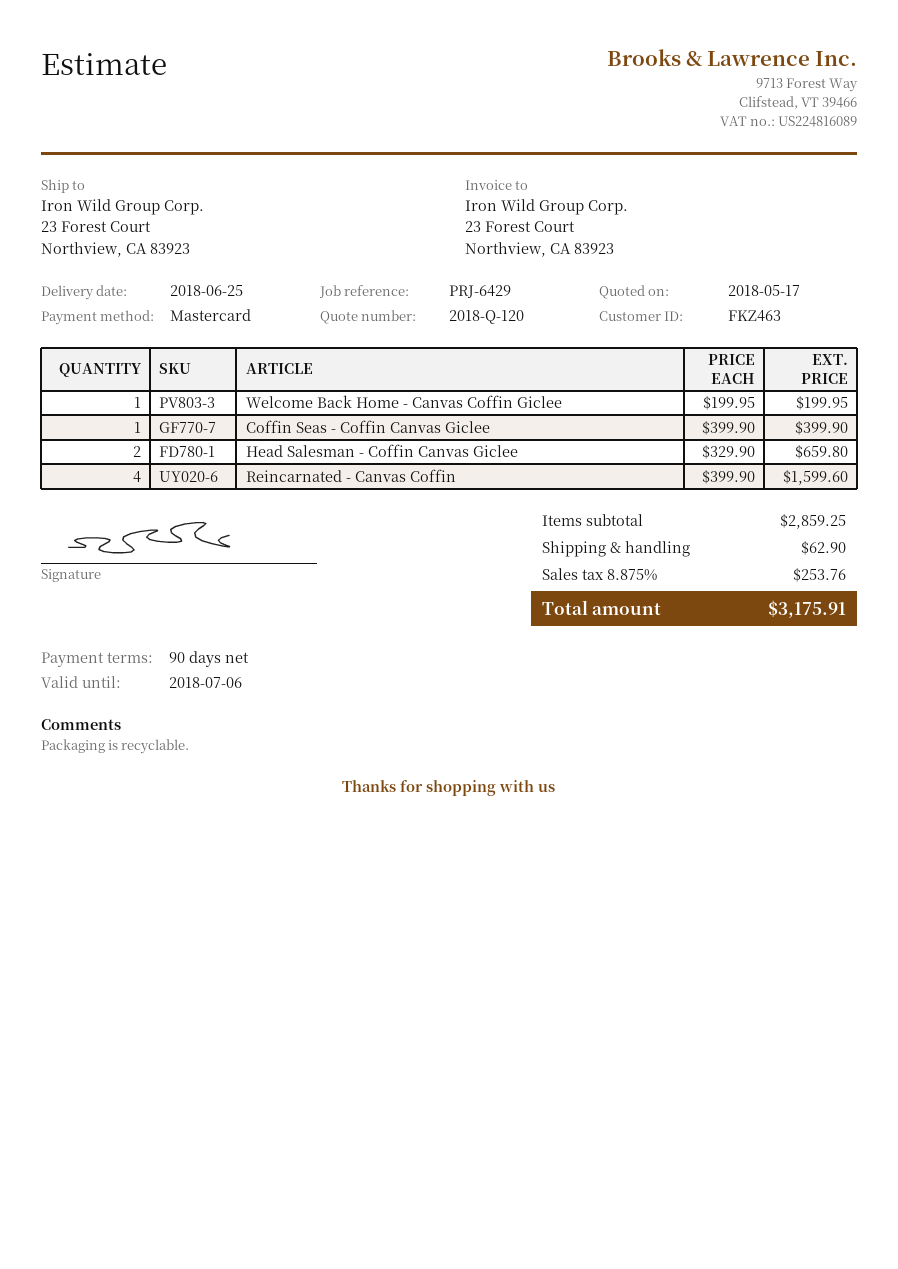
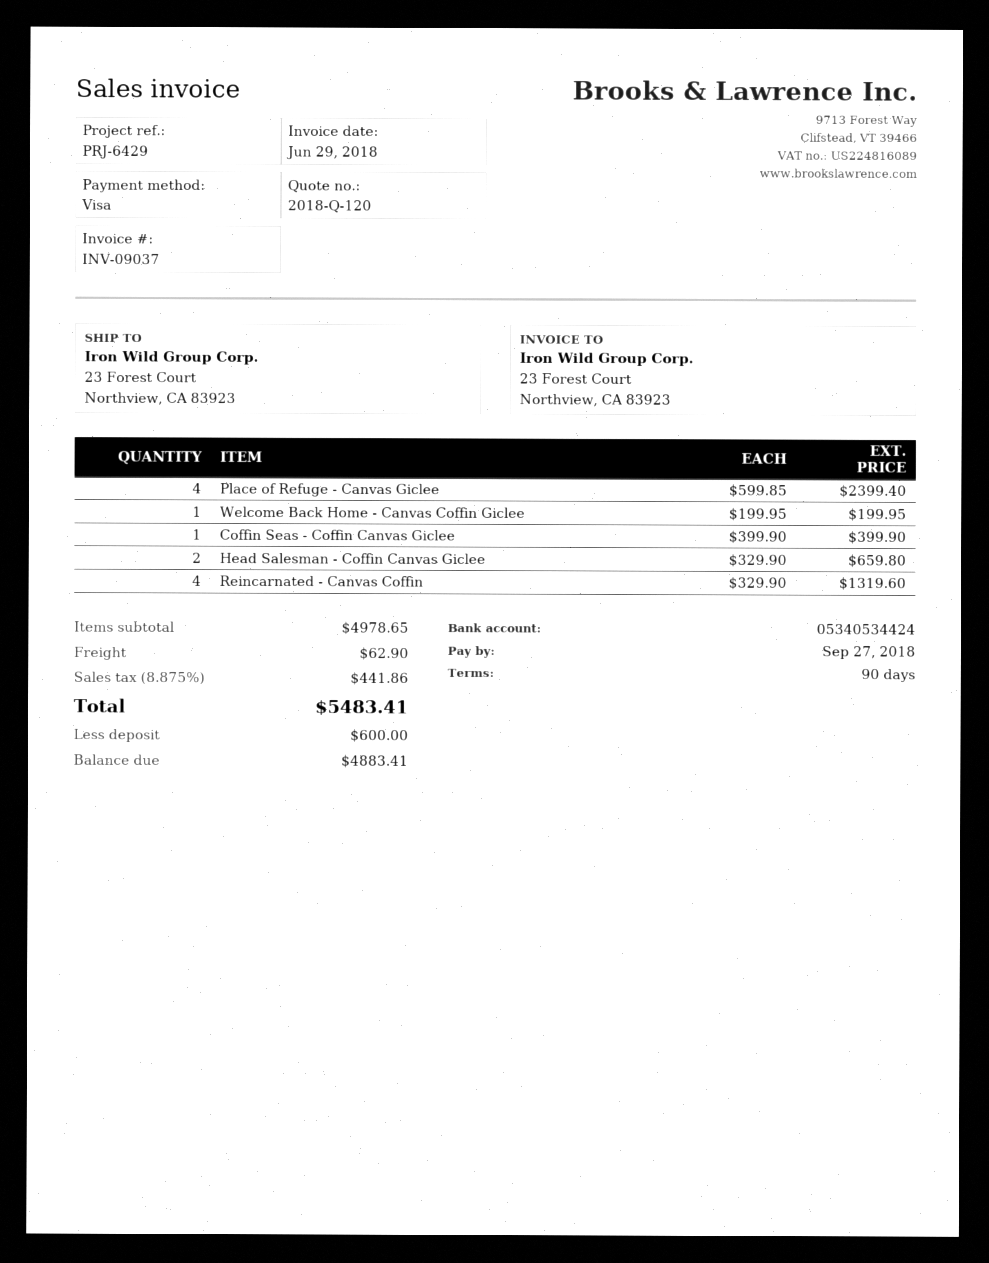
payment method: Mastercard -> Visa
Reincarnated - Canvas Coffin: 4 x 399.90 = 1599.60 -> 4 x 329.90 = 1319.60
Place of Refuge - Canvas Giclee: none -> 4 x 599.85 = 2399.40
subtotal: 2859.25 -> 4978.65
tax: 8.875% = 253.76 -> 8.875% = 441.86
total: 3175.91 -> 5483.41

